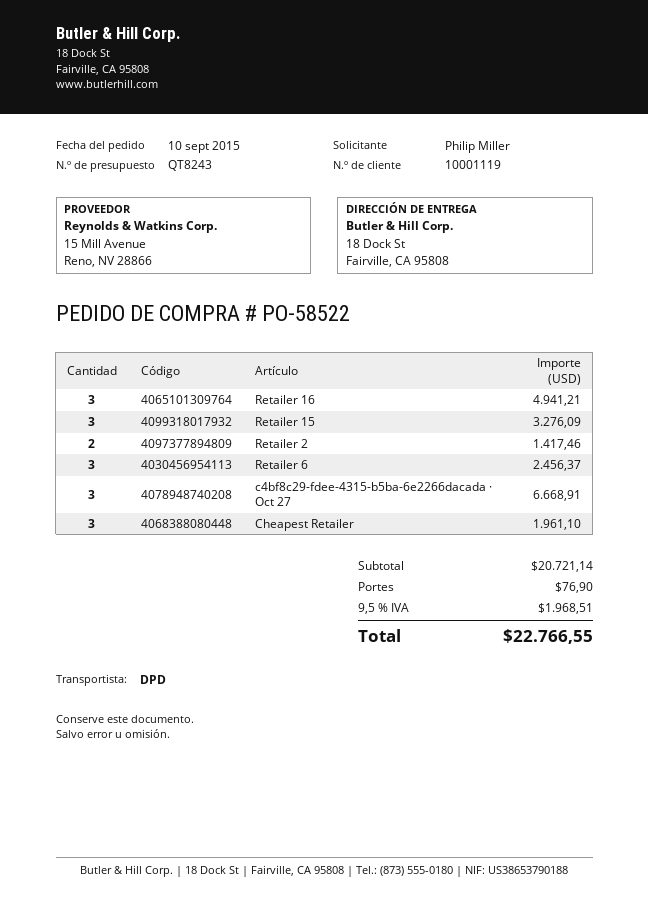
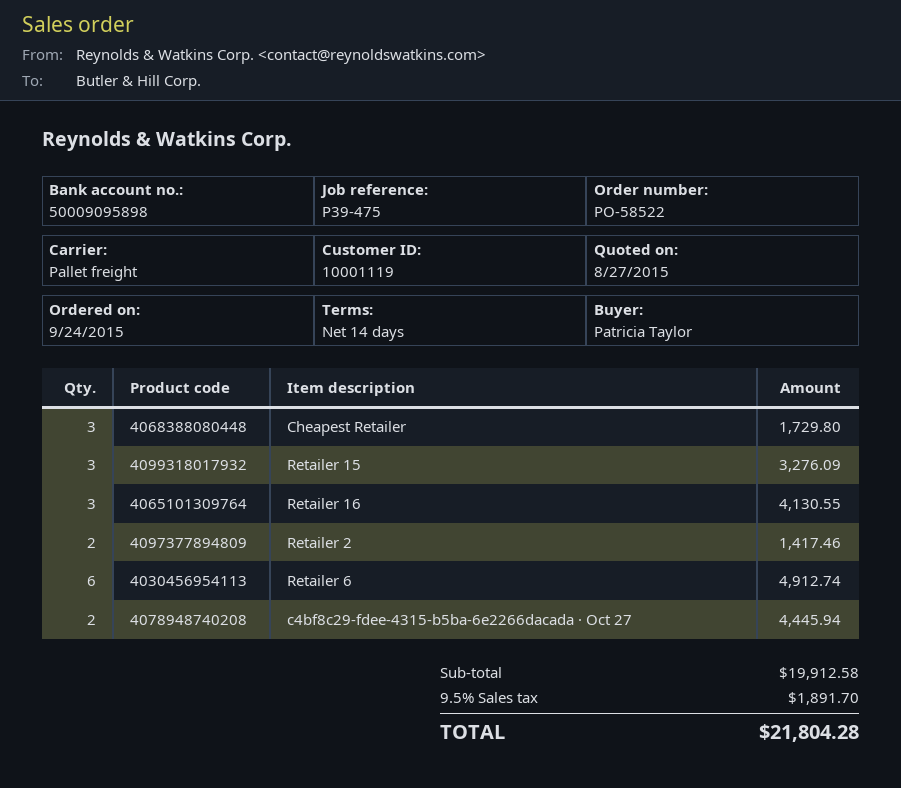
order date: 2015-09-10 -> 2015-09-24
ordered by: Philip Miller -> Patricia Taylor
shipping method: DPD -> pallet freight
Retailer 16: 3 for 4941.21 -> 3 for 4130.55
Retailer 6: 3 for 2456.37 -> 6 for 4912.74
c4bf8c29-fdee-4315-b5ba-6e2266dacada · Oct 27: 3 for 6668.91 -> 2 for 4445.94
Cheapest Retailer: 3 for 1961.10 -> 3 for 1729.80
subtotal: 20721.14 -> 19912.58
shipping: 76.90 -> none
tax: 9.5% = 1968.51 -> 9.5% = 1891.70
total: 22766.55 -> 21804.28

